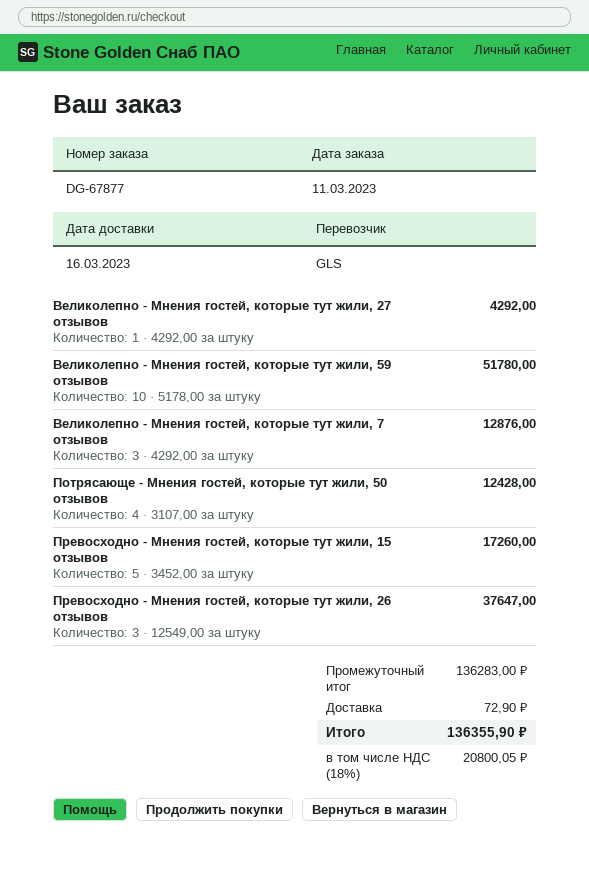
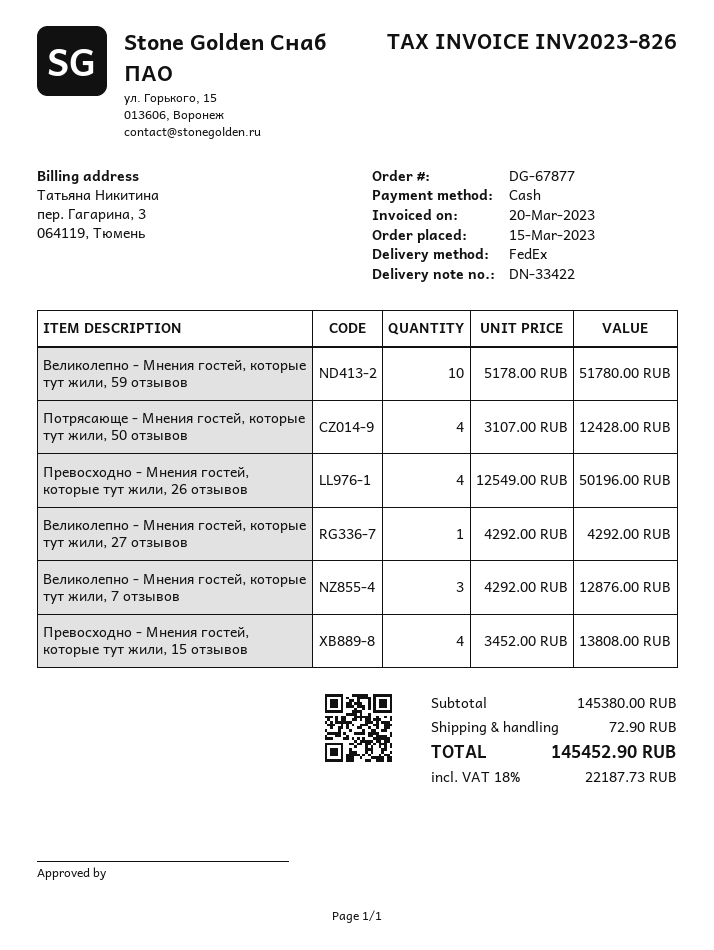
order date: 2023-03-11 -> 2023-03-15
shipping method: GLS -> FedEx
Превосходно - Мнения гостей, которые тут жили, 15 отзывов: 5 x 3452.00 = 17260.00 -> 4 x 3452.00 = 13808.00
Превосходно - Мнения гостей, которые тут жили, 26 отзывов: 3 x 12549.00 = 37647.00 -> 4 x 12549.00 = 50196.00
subtotal: 136283.00 -> 145380.00
tax: 18% = 20800.05 -> 18% = 22187.73
total: 136355.90 -> 145452.90

